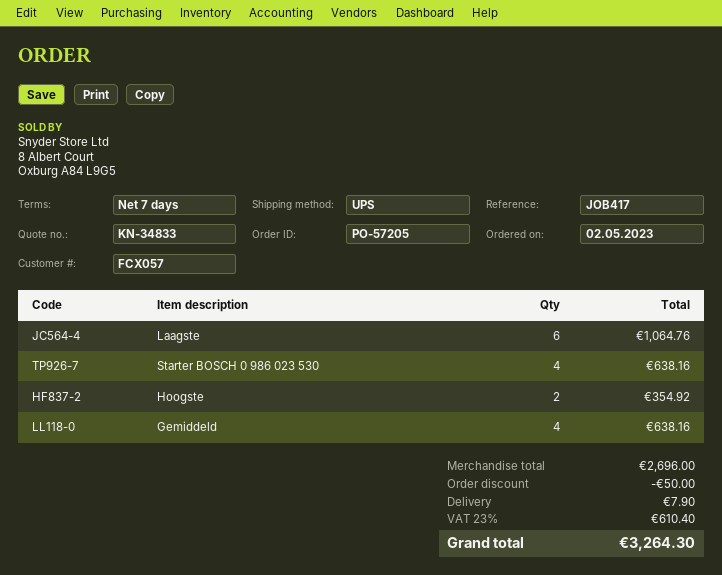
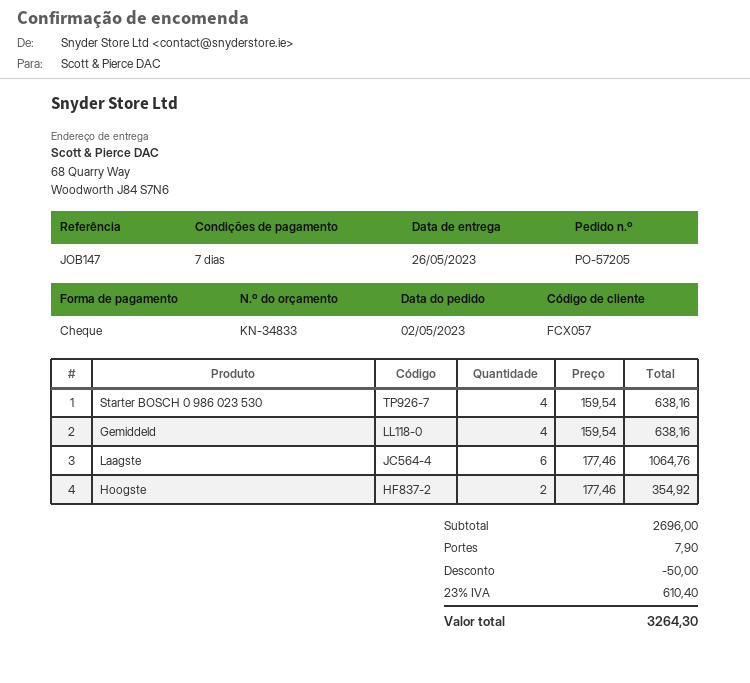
reference: JOB417 -> JOB147

